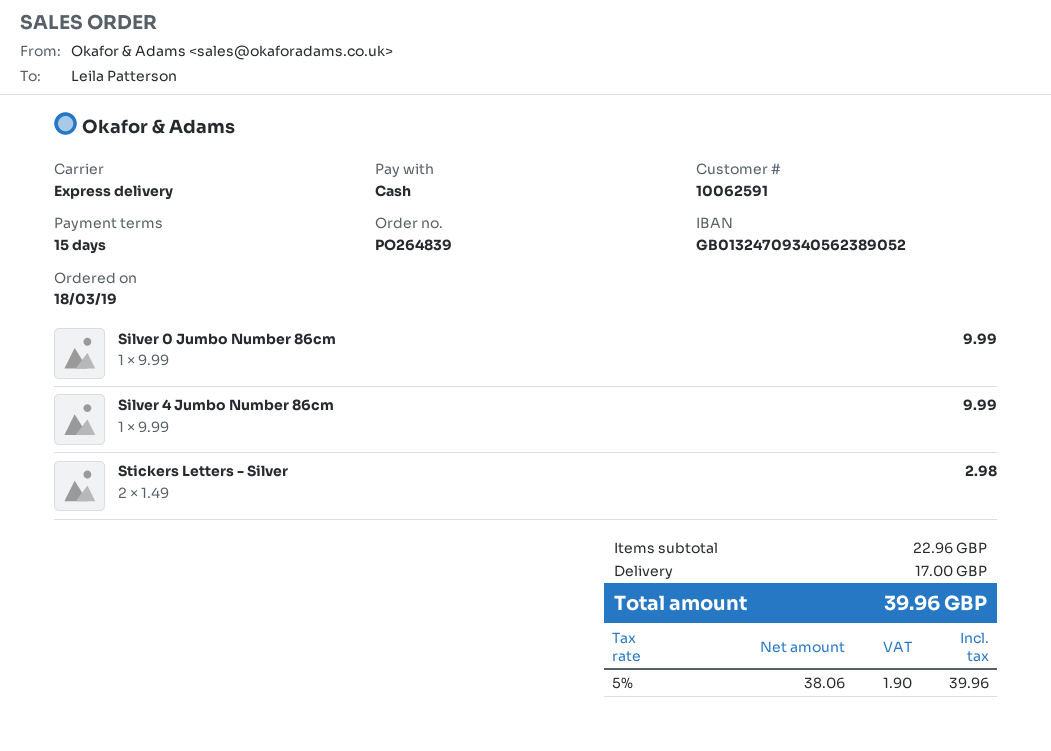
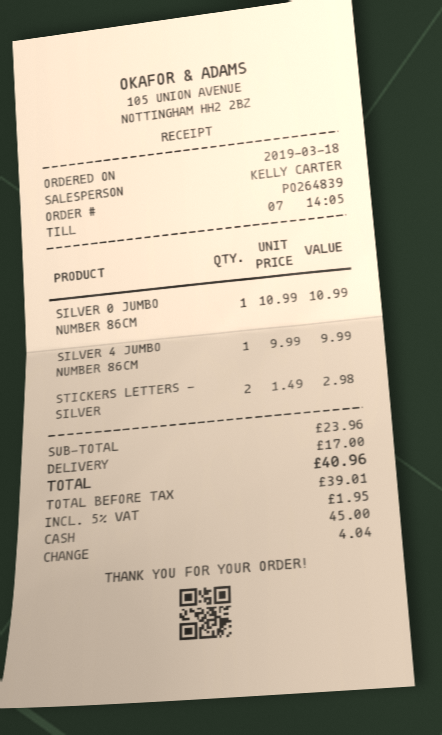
Silver 0 Jumbo Number 86cm: 1 x 9.99 = 9.99 -> 1 x 10.99 = 10.99
subtotal: 22.96 -> 23.96
net: 38.06 -> 39.01
tax: 5% = 1.90 -> 5% = 1.95
total: 39.96 -> 40.96

